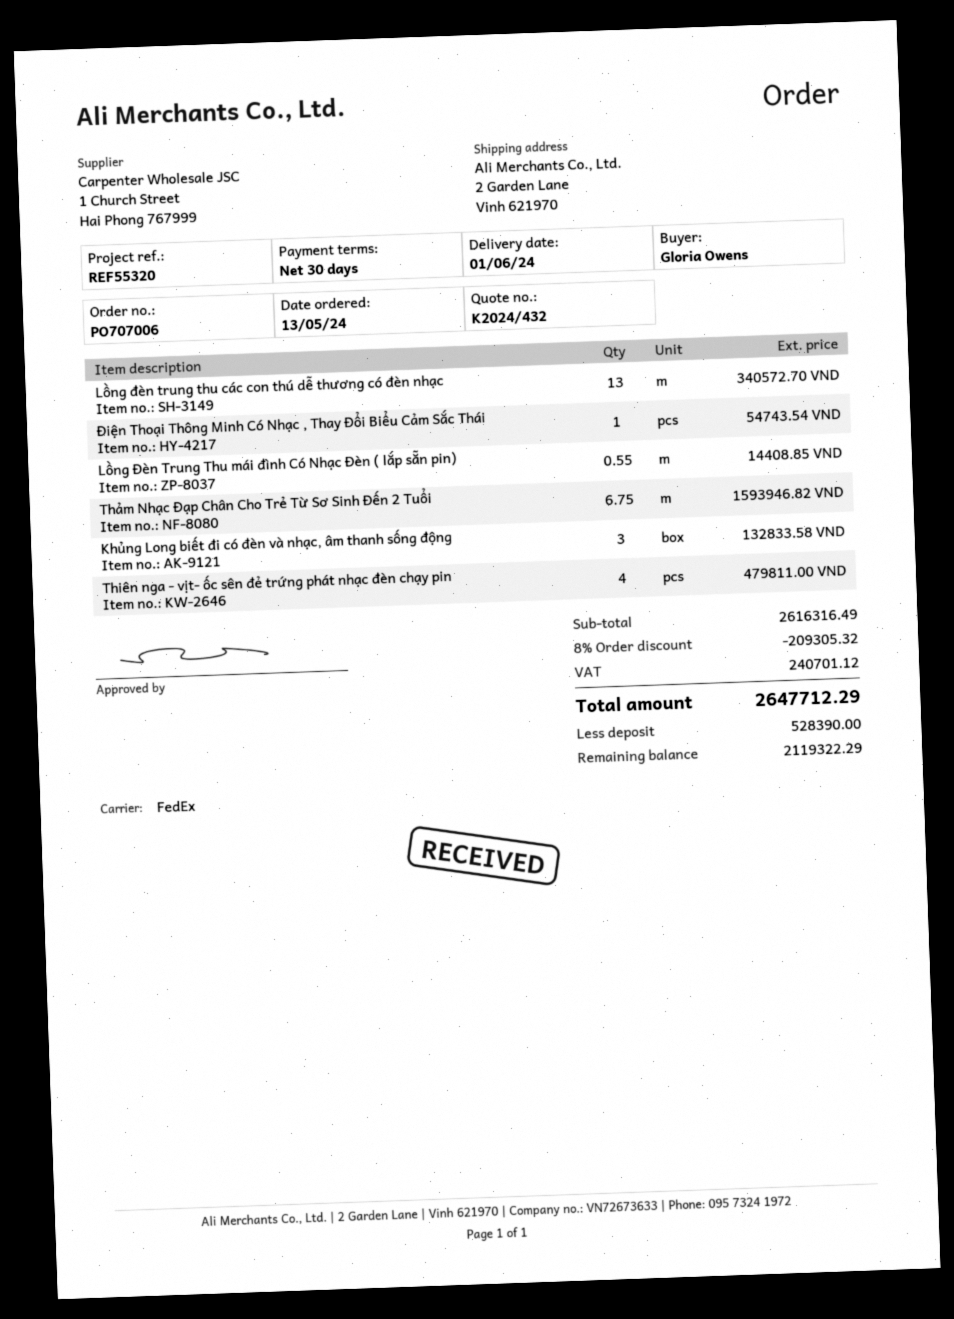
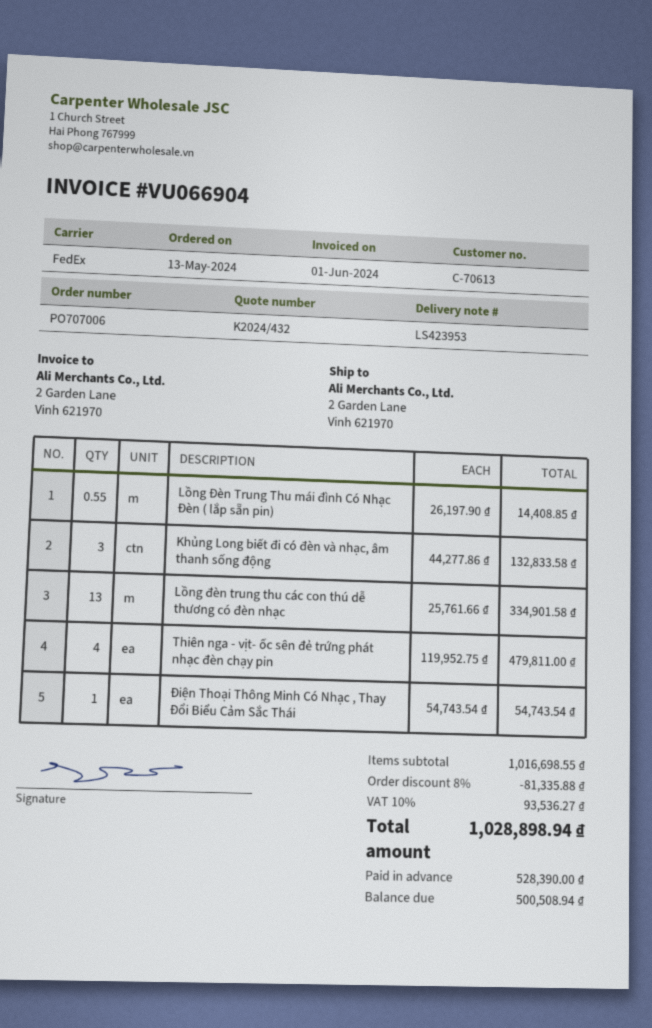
Lồng đèn trung thu các con thú dễ thương có đèn nhạc: 13 for 340572.70 -> 13 for 334901.58
Thảm Nhạc Đạp Chân Cho Trẻ Từ Sơ Sinh Đến 2 Tuổi: 6.75 for 1593946.82 -> none
subtotal: 2616316.49 -> 1016698.55
discount: 8% = 209305.32 -> 8% = 81335.88
tax: 240701.12 -> 93536.27
total: 2647712.29 -> 1028898.94
balance: 2119322.29 -> 500508.94

